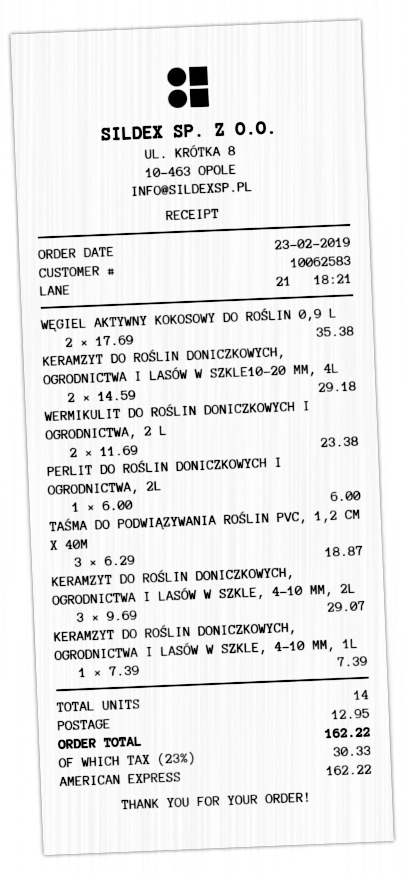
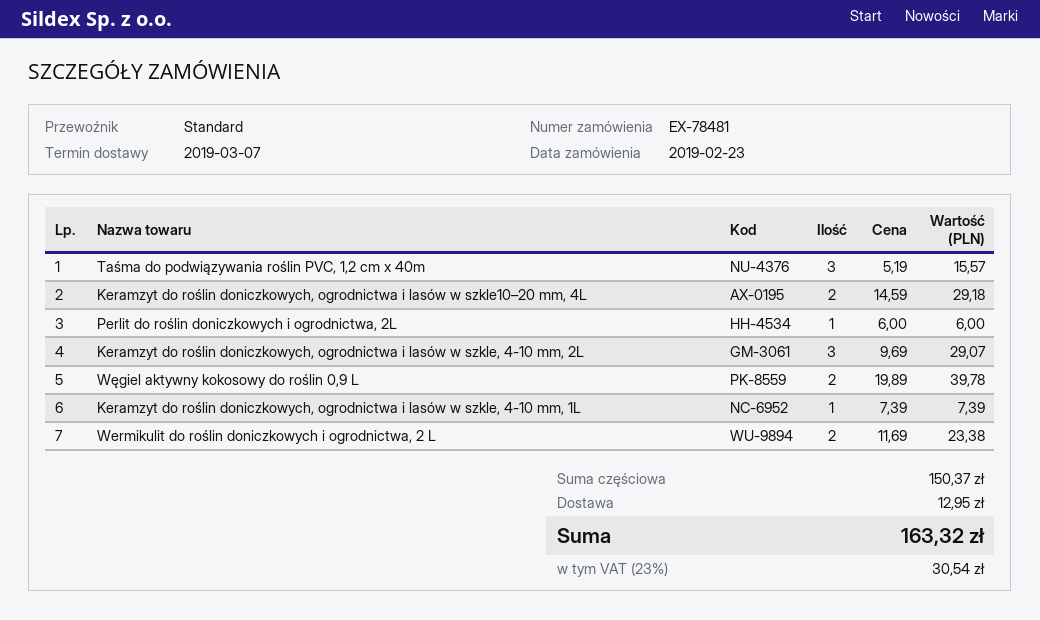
WĘGIEL AKTYWNY KOKOSOWY DO ROŚLIN 0,9 L: 2 x 17.69 = 35.38 -> 2 x 19.89 = 39.78
TAŚMA DO PODWIĄZYWANIA ROŚLIN PVC, 1,2 CM X 40M: 3 x 6.29 = 18.87 -> 3 x 5.19 = 15.57
tax: 23% = 30.33 -> 23% = 30.54
total: 162.22 -> 163.32

